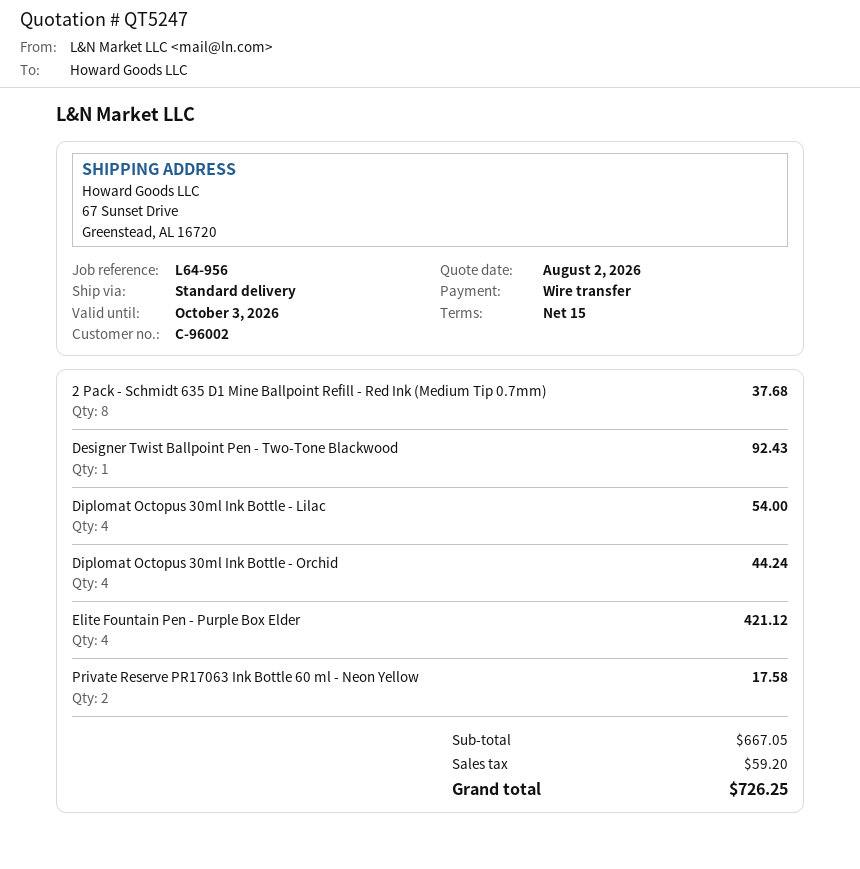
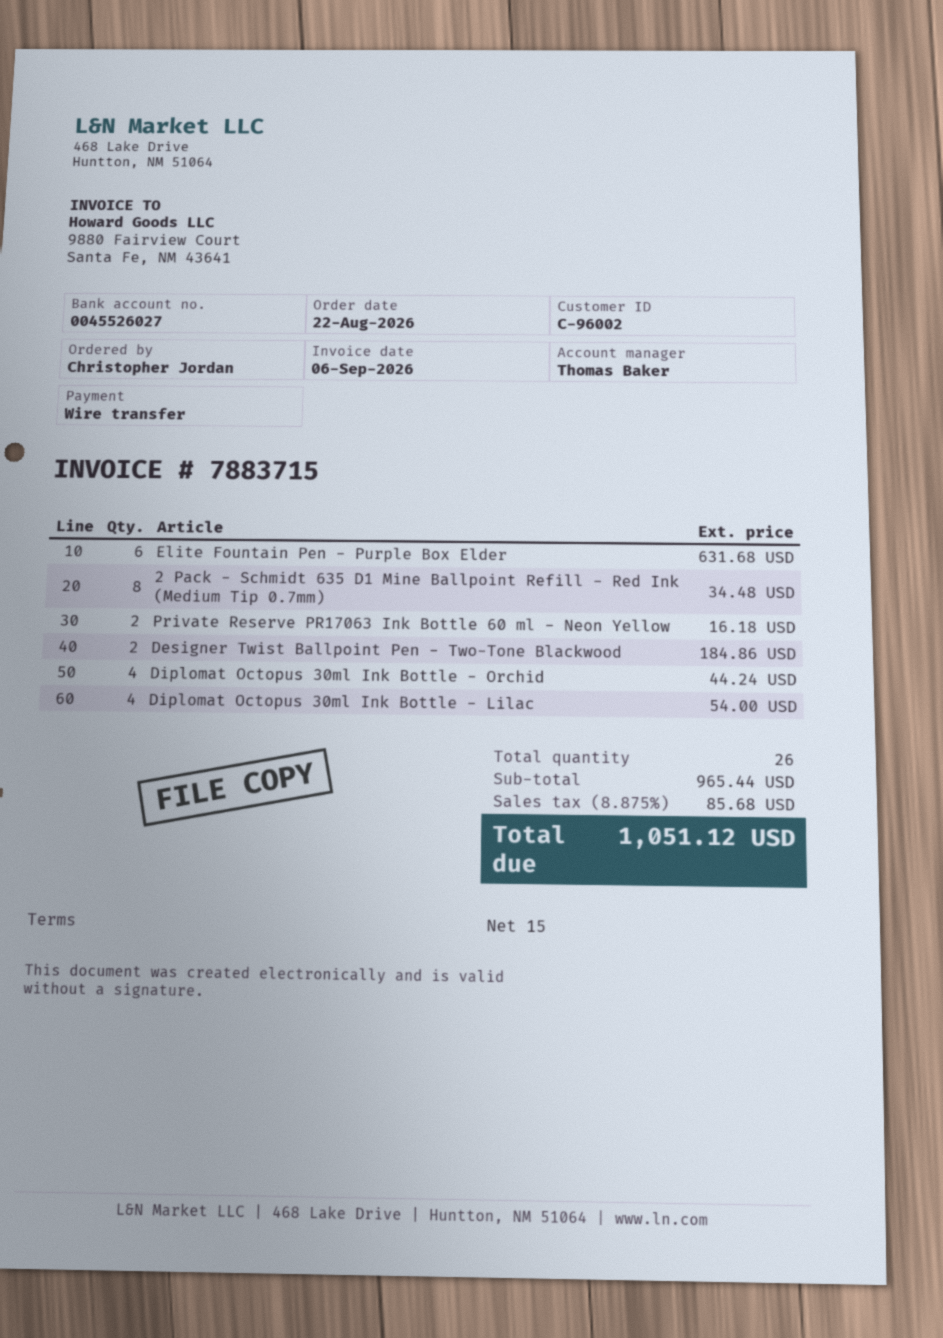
2 Pack - Schmidt 635 D1 Mine Ballpoint Refill - Red Ink (Medium Tip 0.7mm): 8 for 37.68 -> 8 for 34.48
Designer Twist Ballpoint Pen - Two-Tone Blackwood: 1 for 92.43 -> 2 for 184.86
Elite Fountain Pen - Purple Box Elder: 4 for 421.12 -> 6 for 631.68
Private Reserve PR17063 Ink Bottle 60 ml - Neon Yellow: 2 for 17.58 -> 2 for 16.18
subtotal: 667.05 -> 965.44
tax: 59.20 -> 85.68
total: 726.25 -> 1051.12

